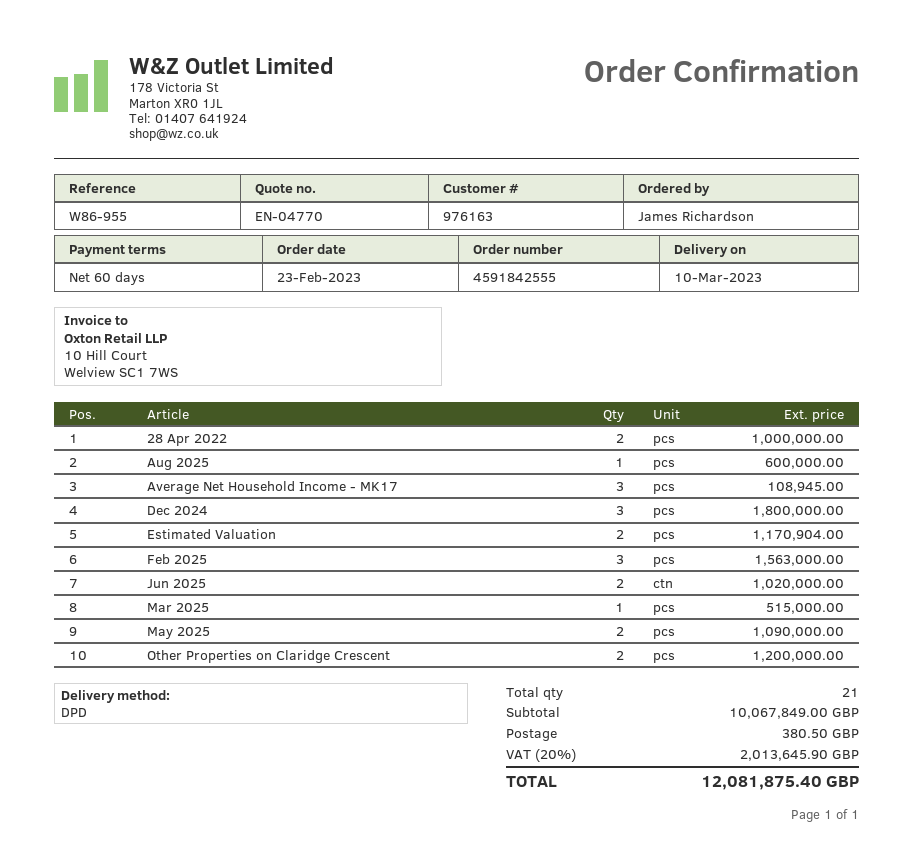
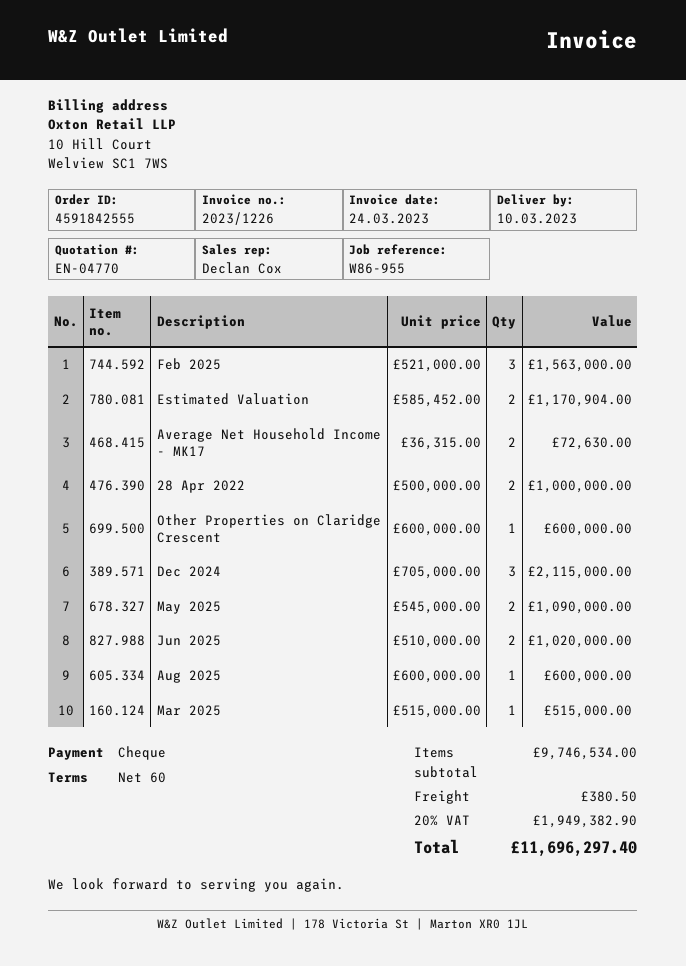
Average Net Household Income - MK17: 3 for 108945.00 -> 2 for 72630.00
Dec 2024: 3 for 1800000.00 -> 3 for 2115000.00
Other Properties on Claridge Crescent: 2 for 1200000.00 -> 1 for 600000.00
subtotal: 10067849.00 -> 9746534.00
tax: 20% = 2013645.90 -> 20% = 1949382.90
total: 12081875.40 -> 11696297.40

